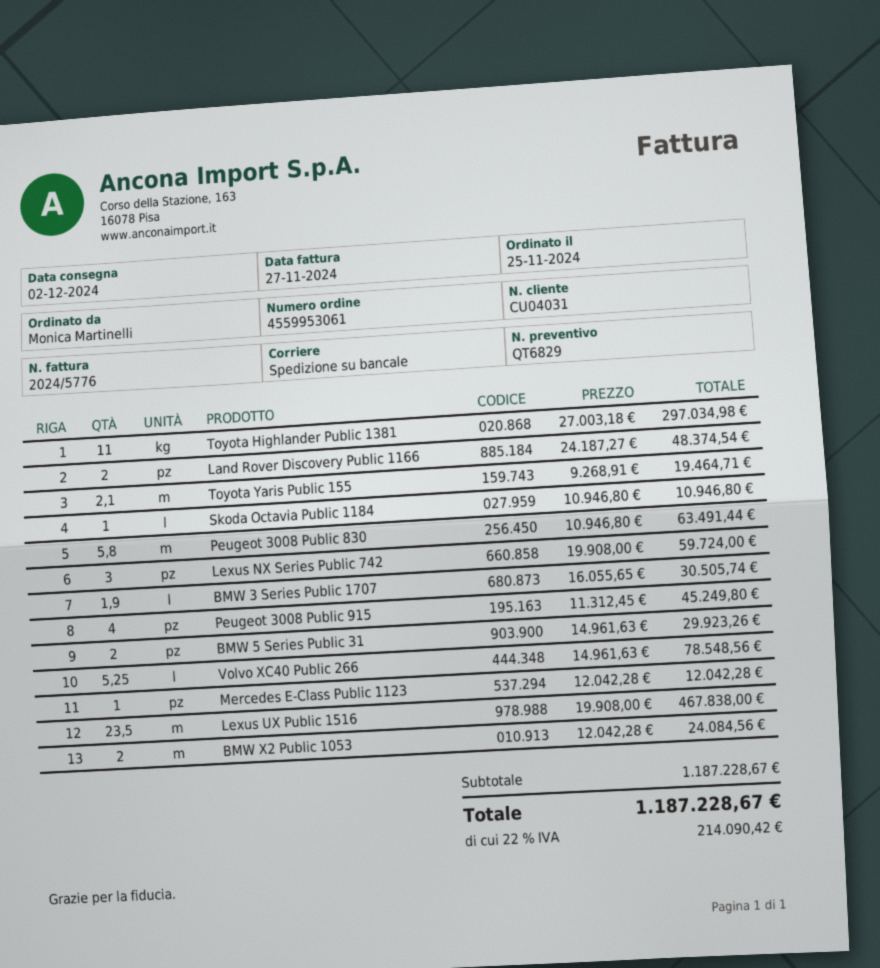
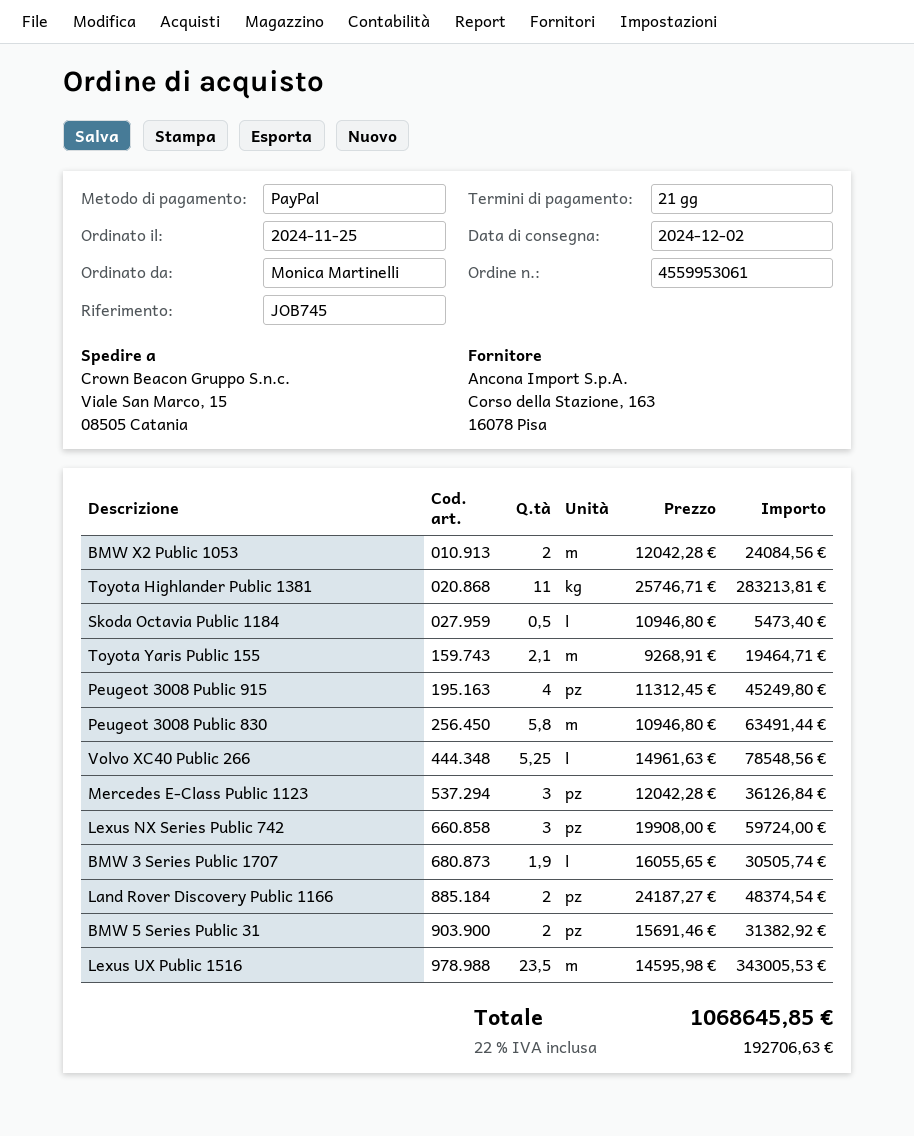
Toyota Highlander Public 1381: 11 x 27003.18 = 297034.98 -> 11 x 25746.71 = 283213.81
Skoda Octavia Public 1184: 1 x 10946.80 = 10946.80 -> 0.5 x 10946.80 = 5473.40
BMW 5 Series Public 31: 2 x 14961.63 = 29923.26 -> 2 x 15691.46 = 31382.92
Mercedes E-Class Public 1123: 1 x 12042.28 = 12042.28 -> 3 x 12042.28 = 36126.84
Lexus UX Public 1516: 23.5 x 19908.00 = 467838.00 -> 23.5 x 14595.98 = 343005.53
tax: 22% = 214090.42 -> 22% = 192706.63
total: 1187228.67 -> 1068645.85

